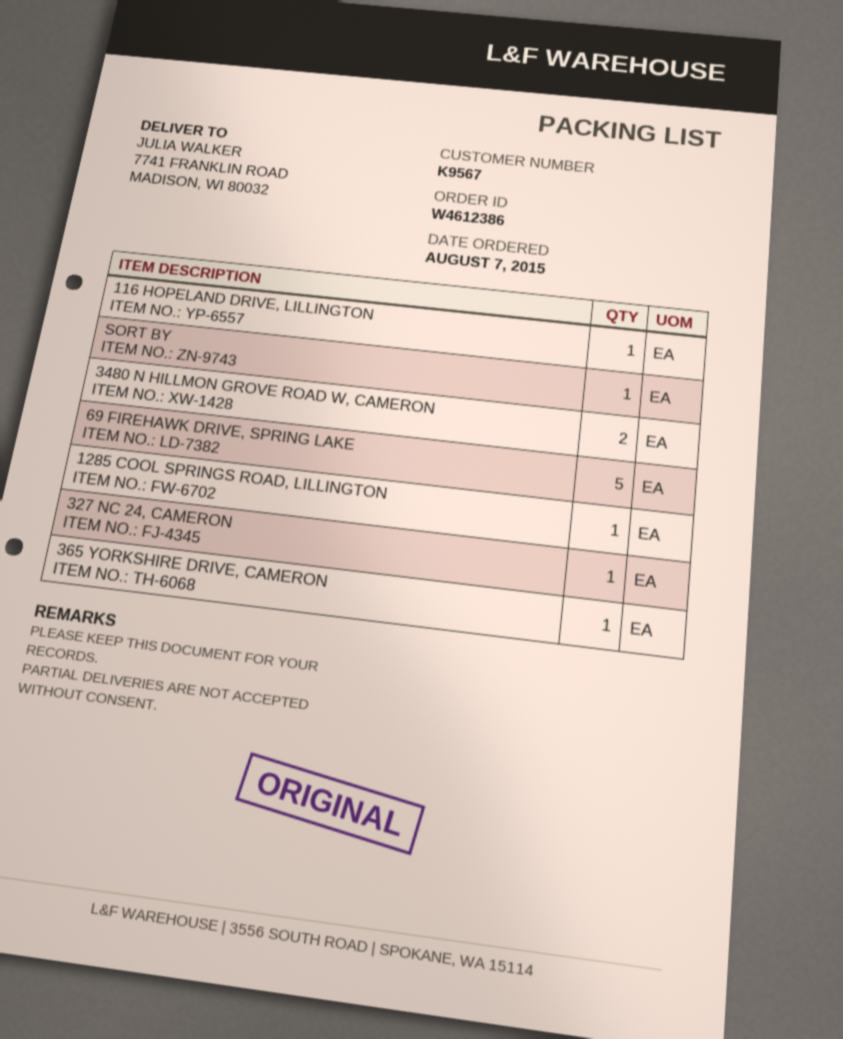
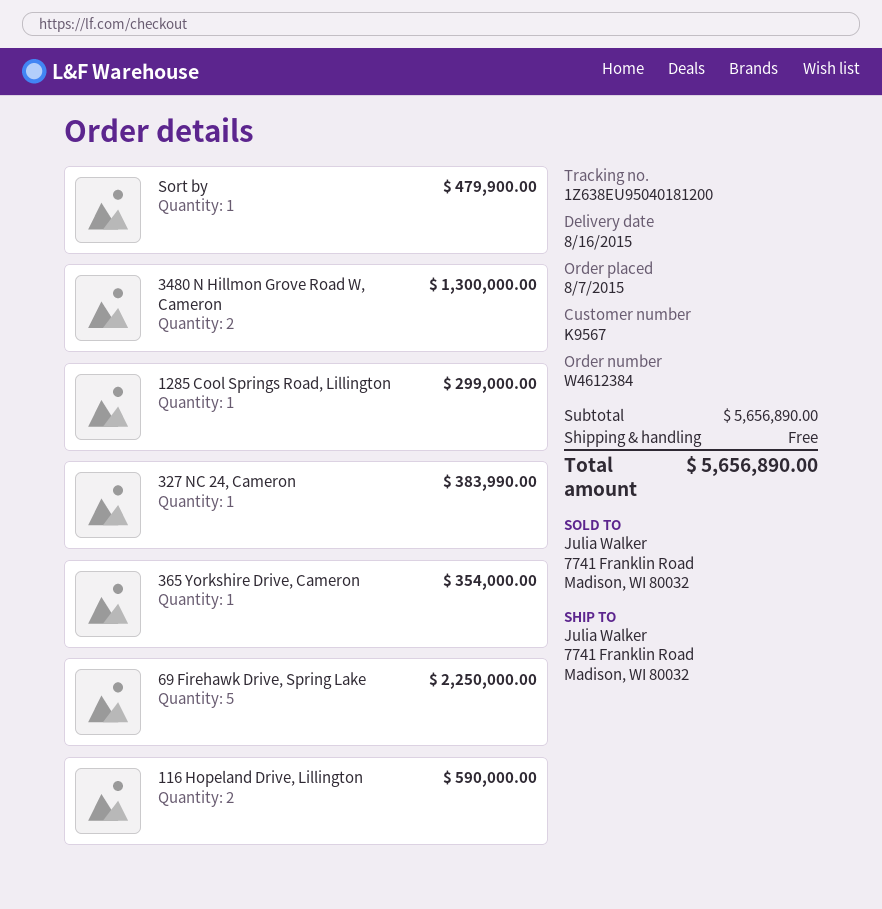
order number: W4612386 -> W4612384
116 HOPELAND DRIVE, LILLINGTON: 1 -> 2

